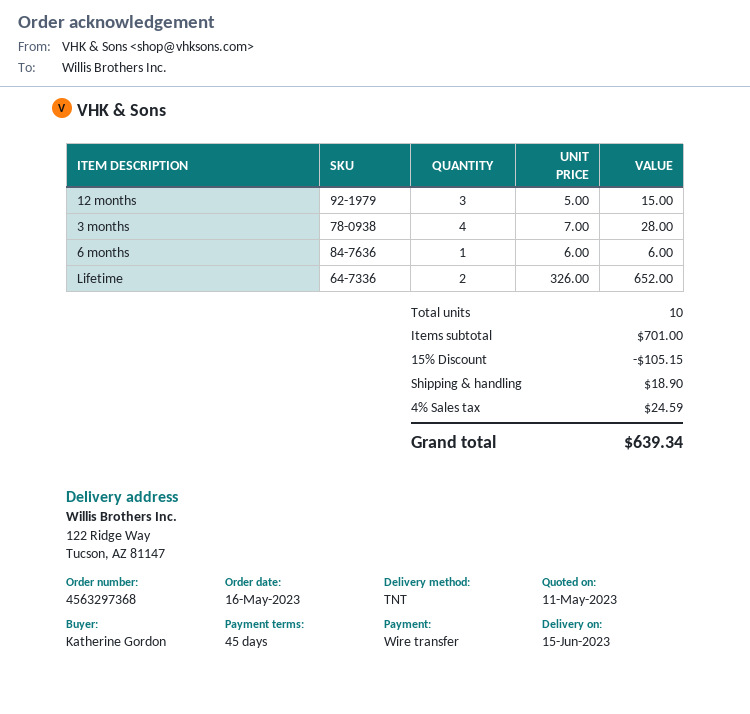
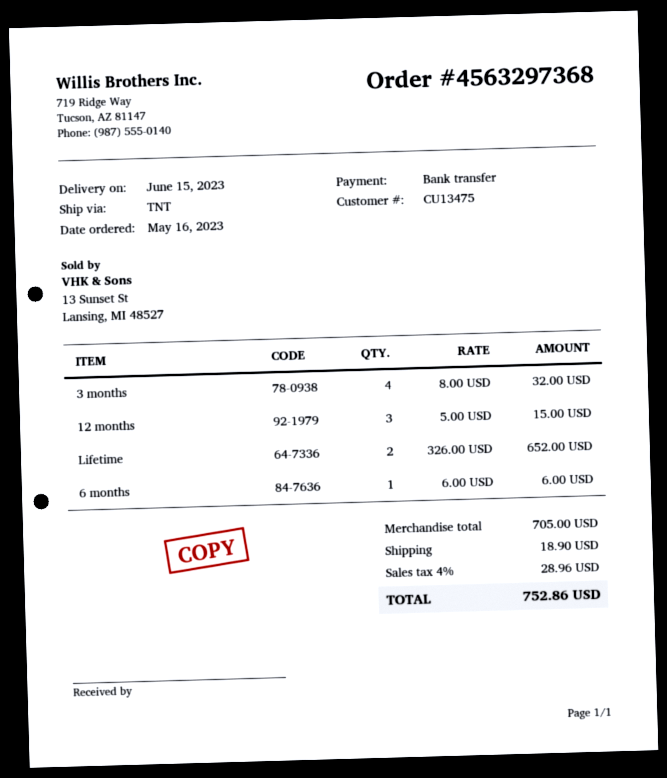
3 months: 4 x 7.00 = 28.00 -> 4 x 8.00 = 32.00
subtotal: 701.00 -> 705.00
discount: 15% = 105.15 -> none
tax: 4% = 24.59 -> 4% = 28.96
total: 639.34 -> 752.86

